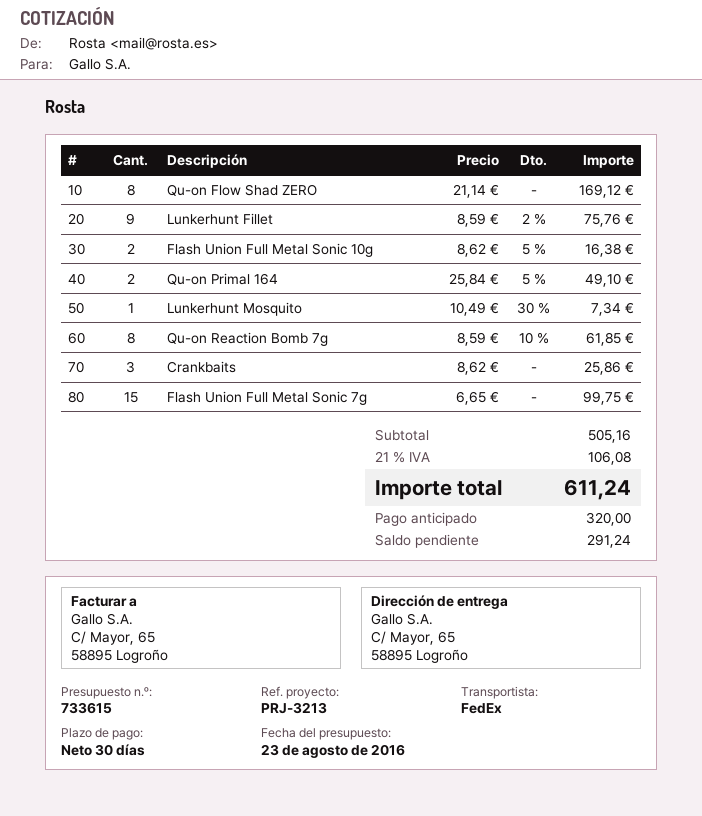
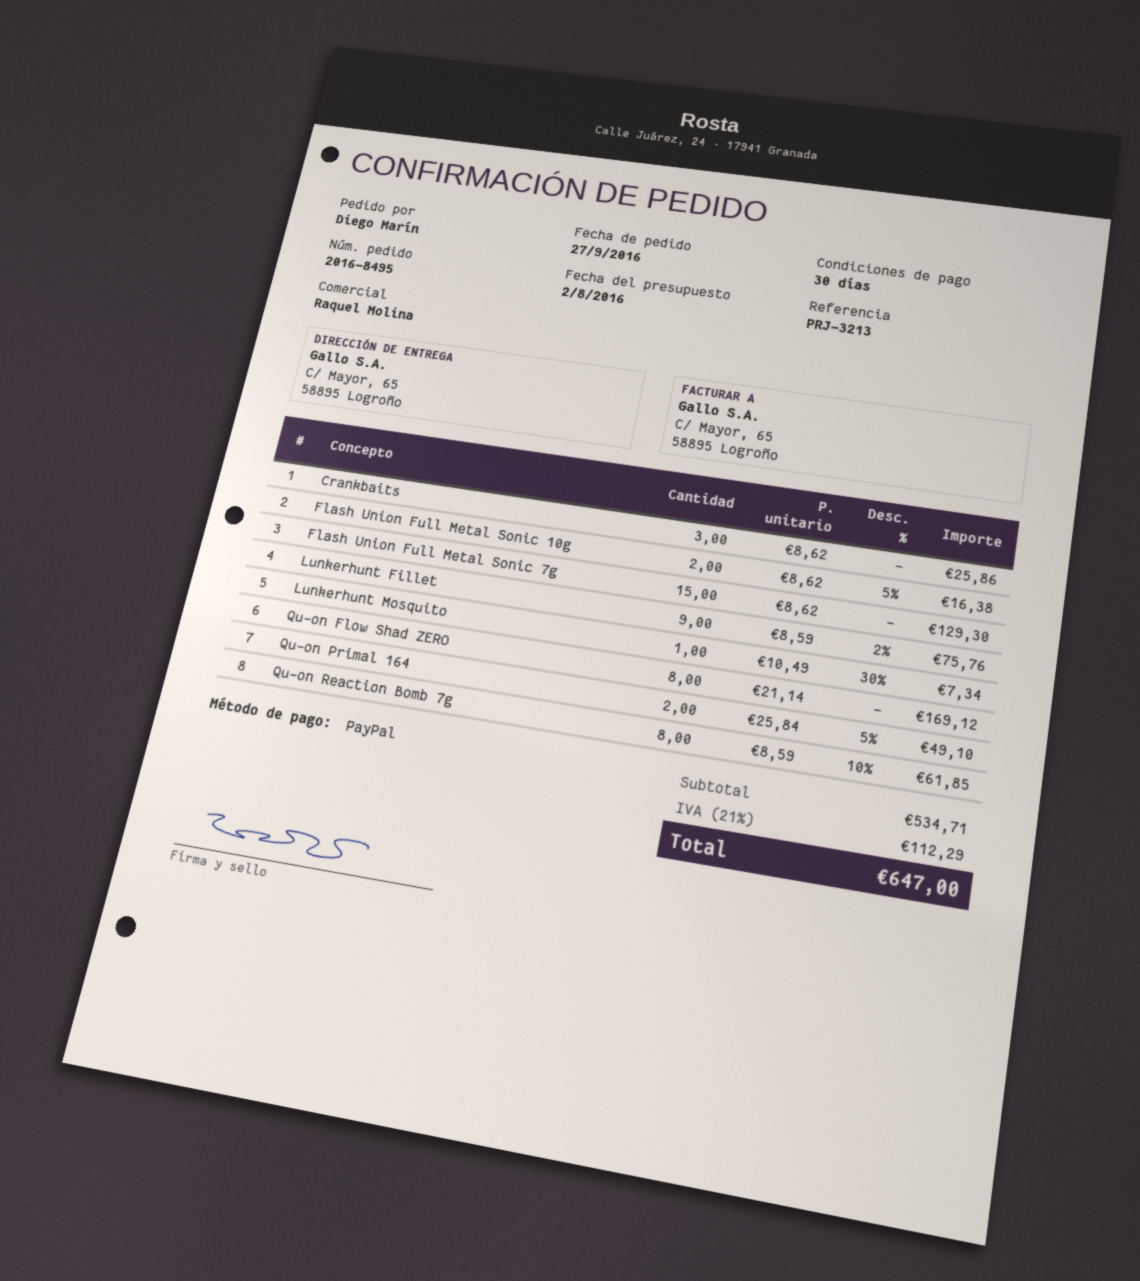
quote date: 2016-08-23 -> 2016-08-02
Flash Union Full Metal Sonic 7g: 15 x 6.65 = 99.75 -> 15 x 8.62 = 129.30
subtotal: 505.16 -> 534.71
tax: 21% = 106.08 -> 21% = 112.29
total: 611.24 -> 647.00

